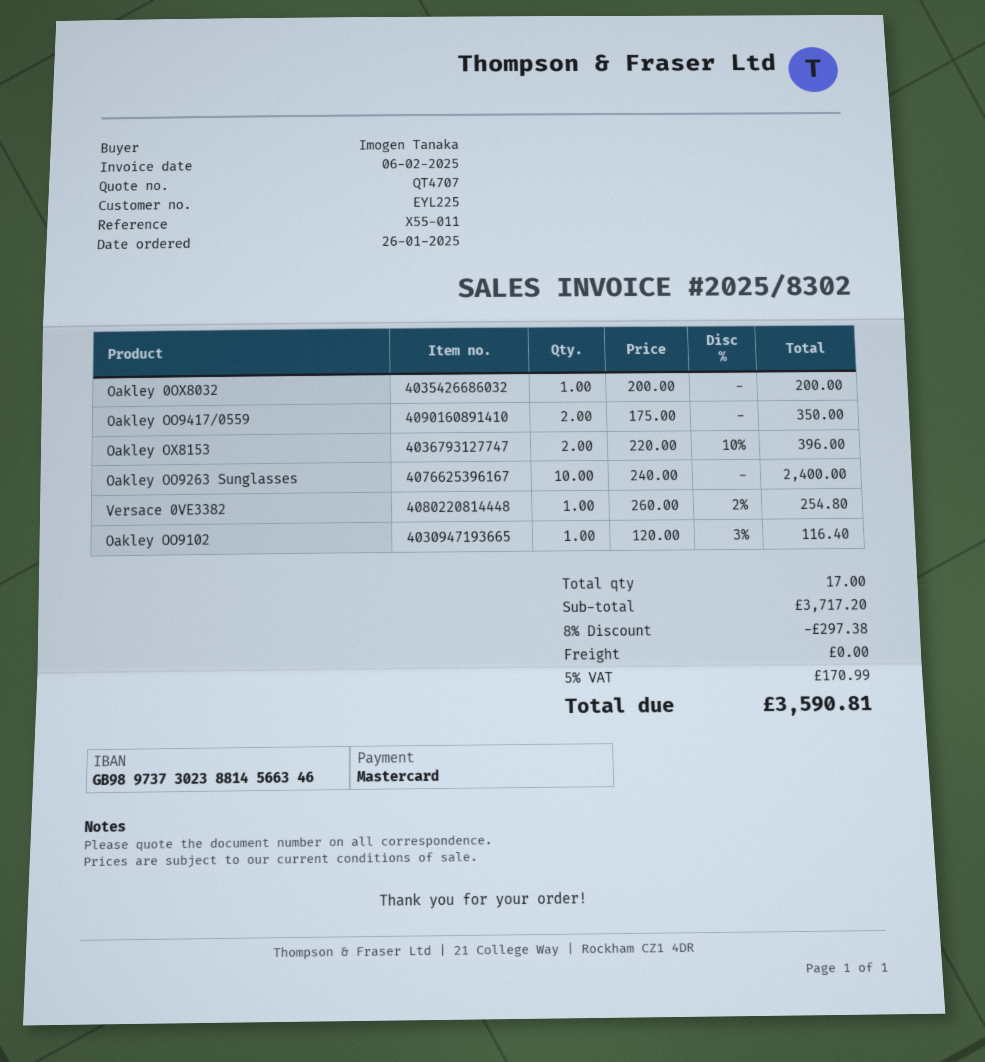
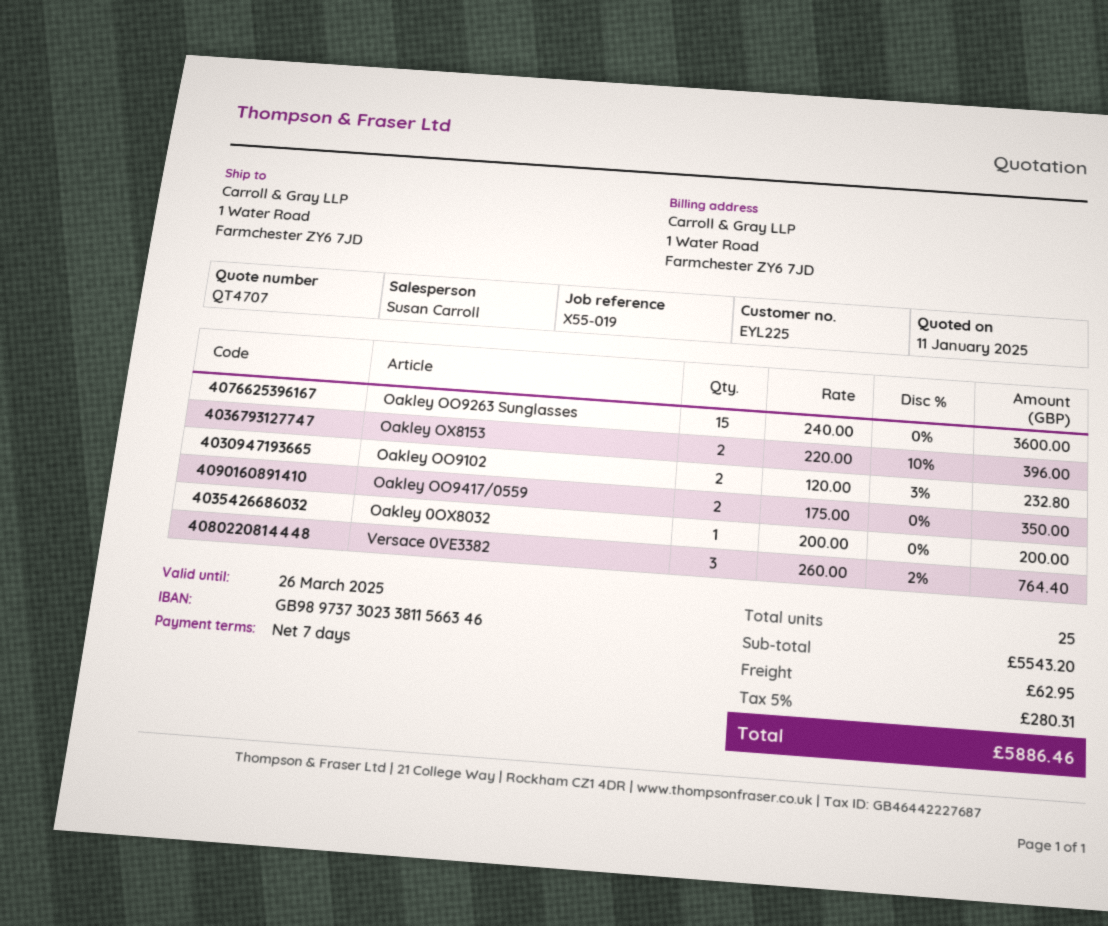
reference: X55-011 -> X55-019
bank account: GB98973730238814566346 -> GB98973730233811566346
Oakley OO9263 Sunglasses: 10 x 240.00 = 2400.00 -> 15 x 240.00 = 3600.00
Versace 0VE3382: 1 x 260.00 - 2% = 254.80 -> 3 x 260.00 - 2% = 764.40
Oakley OO9102: 1 x 120.00 - 3% = 116.40 -> 2 x 120.00 - 3% = 232.80
total quantity: 17 -> 25
subtotal: 3717.20 -> 5543.20
discount: 8% = 297.38 -> none
shipping: 0.00 -> 62.95
tax: 5% = 170.99 -> 5% = 280.31
total: 3590.81 -> 5886.46

